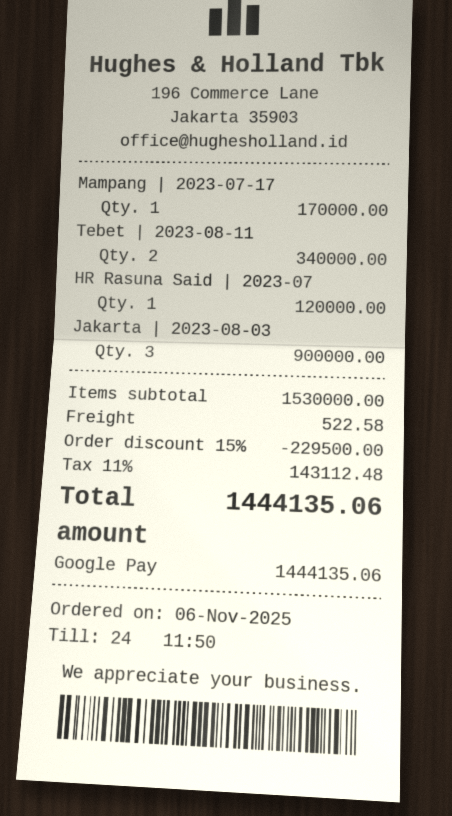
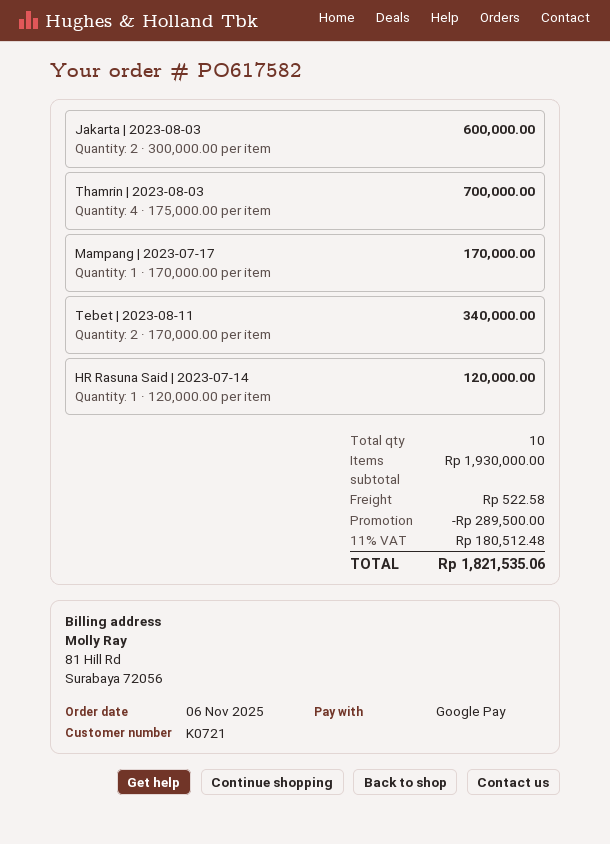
Jakarta | 2023-08-03: 3 for 900000.00 -> 2 for 600000.00
Thamrin | 2023-08-03: none -> 4 for 700000.00
subtotal: 1530000.00 -> 1930000.00
discount: 229500.00 -> 289500.00
tax: 11% = 143112.48 -> 11% = 180512.48
total: 1444135.06 -> 1821535.06

